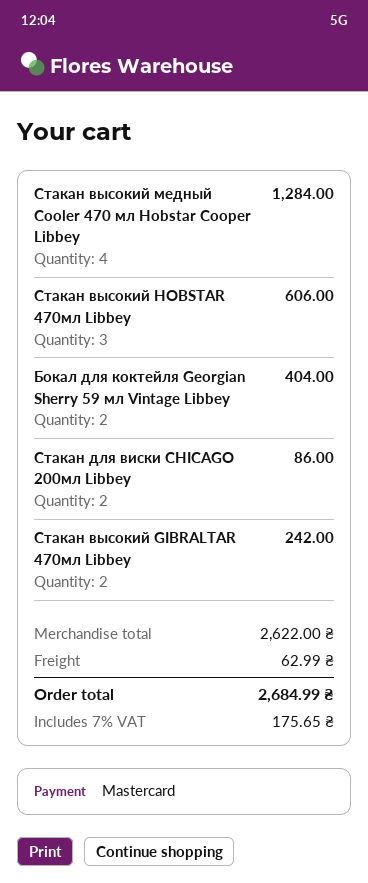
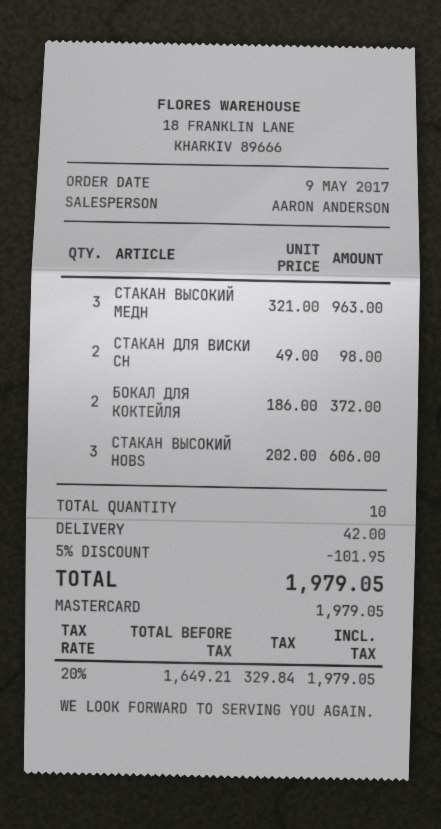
Стакан высокий медный Cooler 470 мл Hobstar Cooper Libbey: 4 for 1284.00 -> 3 for 963.00
Бокал для коктейля Georgian Sherry 59 мл Vintage Libbey: 2 for 404.00 -> 2 for 372.00
Стакан для виски CHICAGO 200мл Libbey: 2 for 86.00 -> 2 for 98.00
Стакан высокий GIBRALTAR 470мл Libbey: 2 for 242.00 -> none
discount: none -> 5% = 101.95
shipping: 62.99 -> 42.00
tax: 7% = 175.65 -> 20% = 329.84
total: 2684.99 -> 1979.05

